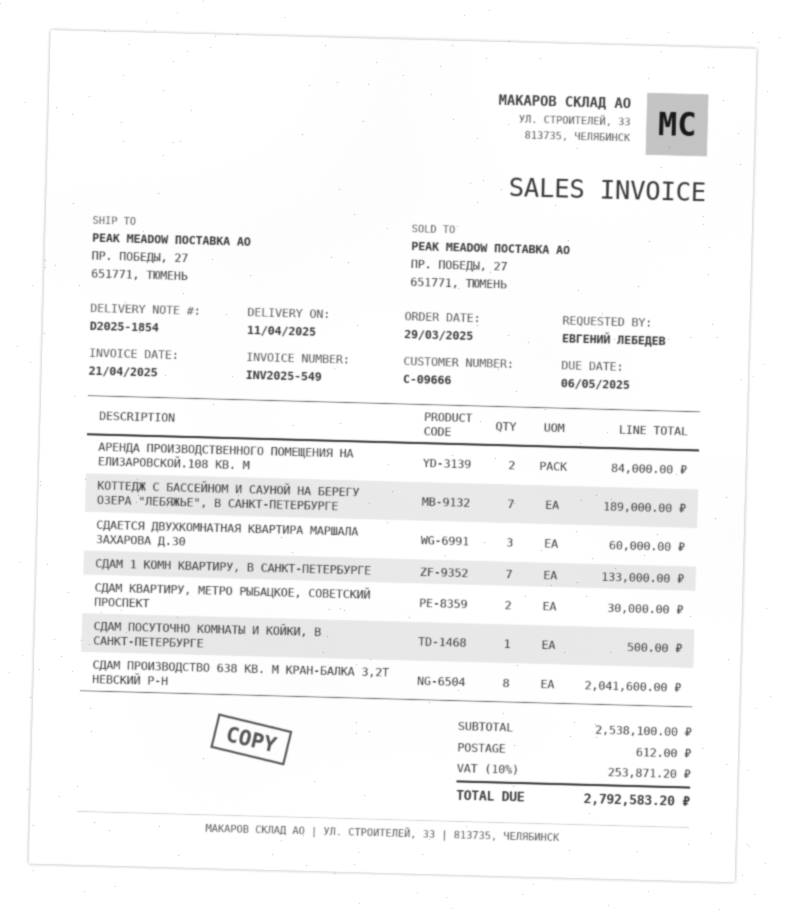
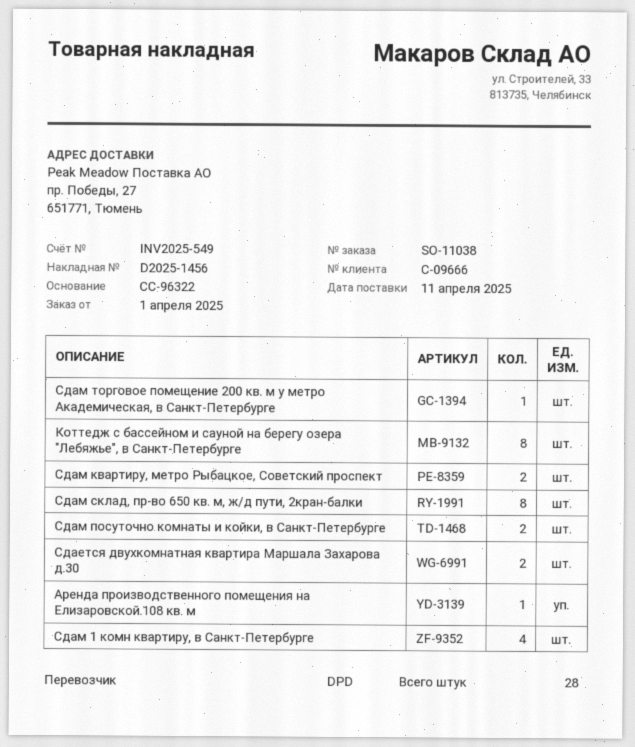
order date: 2025-03-29 -> 2025-04-01
delivery note number: D2025-1854 -> D2025-1456
АРЕНДА ПРОИЗВОДСТВЕННОГО ПОМЕЩЕНИЯ НА ЕЛИЗАРОВСКОЙ.108 КВ. М: 2 -> 1
КОТТЕДЖ С БАССЕЙНОМ И САУНОЙ НА БЕРЕГУ ОЗЕРА "ЛЕБЯЖЬЕ", В САНКТ-ПЕТЕРБУРГЕ: 7 -> 8
СДАЕТСЯ ДВУХКОМНАТНАЯ КВАРТИРА МАРШАЛА ЗАХАРОВА Д.30: 3 -> 2
СДАМ 1 КОМН КВАРТИРУ, В САНКТ-ПЕТЕРБУРГЕ: 7 -> 4
СДАМ ПОСУТОЧНО КОМНАТЫ И КОЙКИ, В САНКТ-ПЕТЕРБУРГЕ: 1 -> 2
СДАМ ПРОИЗВОДСТВО 638 КВ. М КРАН-БАЛКА 3,2Т НЕВСКИЙ Р-Н: 8 -> none
Сдам торговое помещение 200 кв. м у метро Академическая, в Санкт-Петербурге: none -> 1
Сдам склад, пр-во 650 кв. м, ж/д пути, 2кран-балки: none -> 8

